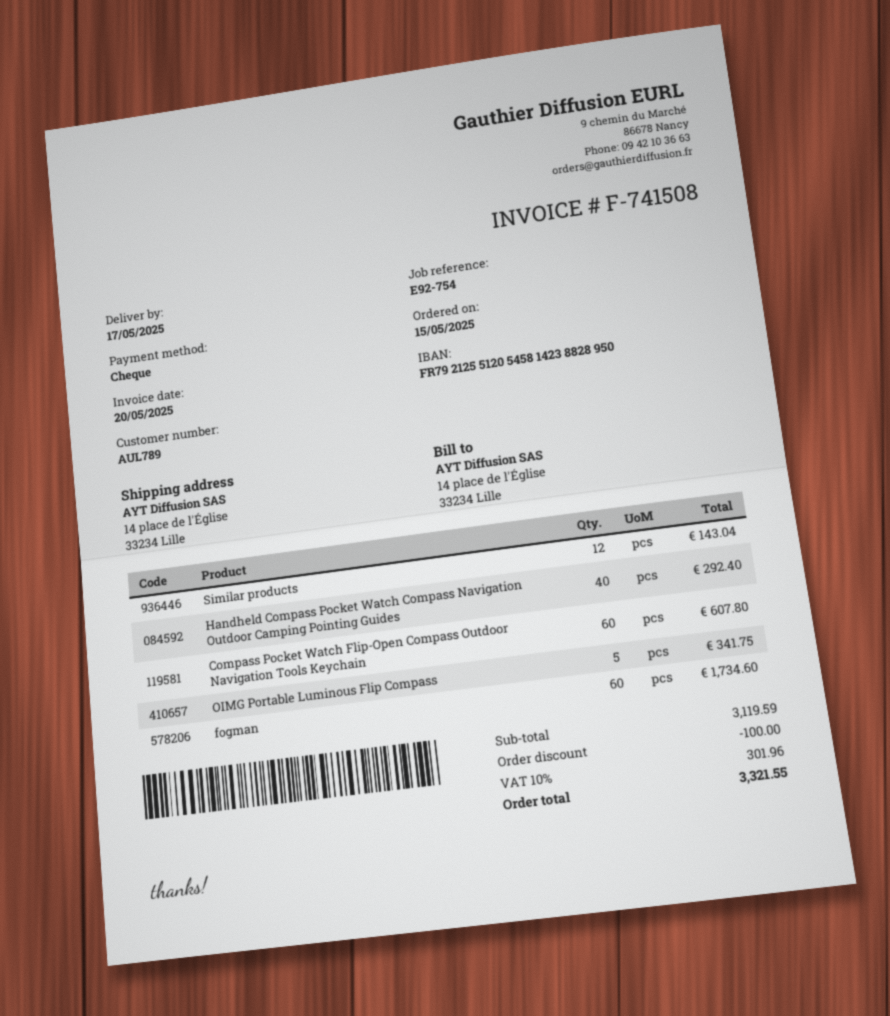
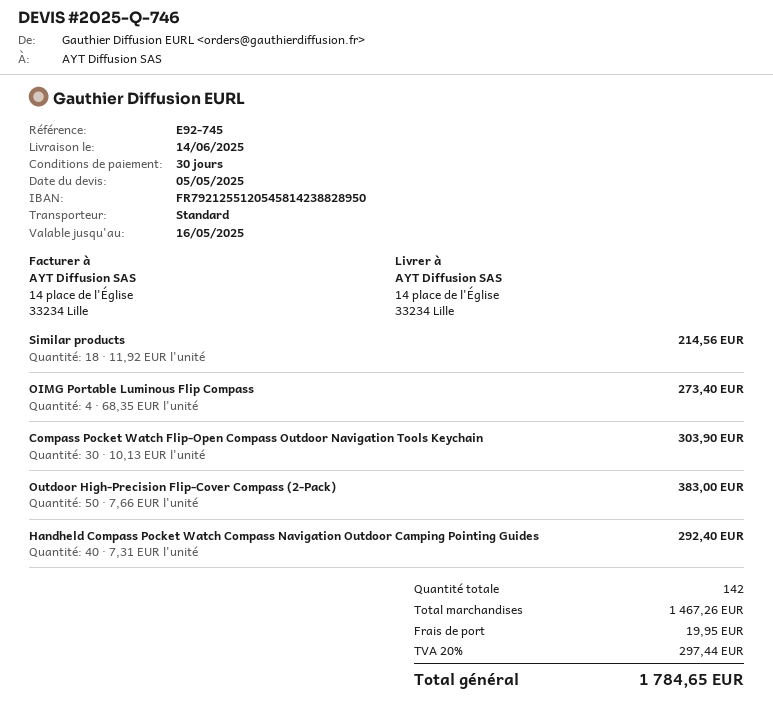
delivery date: 2025-05-17 -> 2025-06-14
reference: E92-754 -> E92-745
Similar products: 12 for 143.04 -> 18 for 214.56
Compass Pocket Watch Flip-Open Compass Outdoor Navigation Tools Keychain: 60 for 607.80 -> 30 for 303.90
OIMG Portable Luminous Flip Compass: 5 for 341.75 -> 4 for 273.40
fogman: 60 for 1734.60 -> none
Outdoor High-Precision Flip-Cover Compass (2-Pack): none -> 50 for 383.00
subtotal: 3119.59 -> 1467.26
discount: 100.00 -> none
shipping: none -> 19.95
tax: 10% = 301.96 -> 20% = 297.44
total: 3321.55 -> 1784.65

